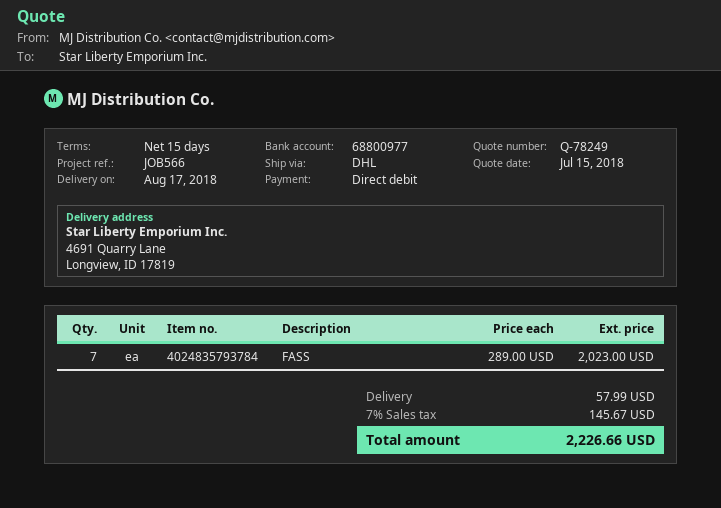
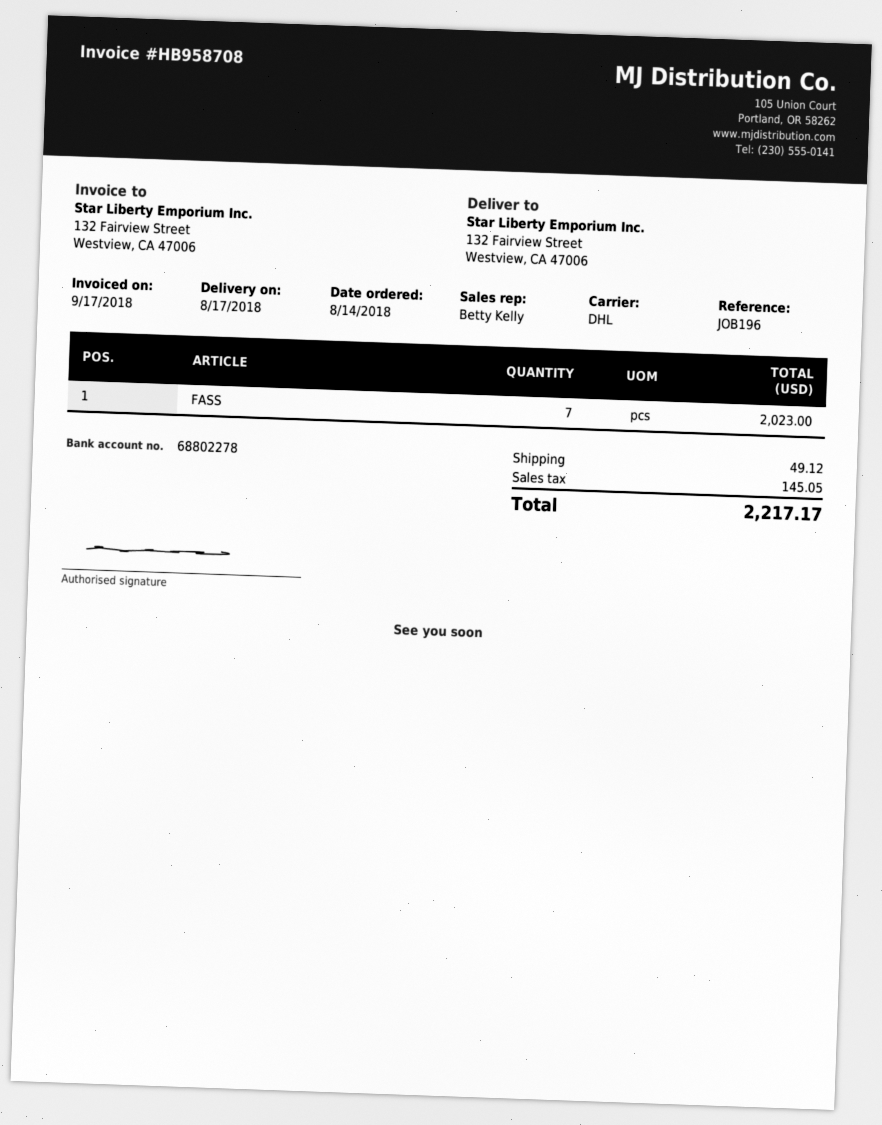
reference: JOB566 -> JOB196
bank account: 68800977 -> 68802278
ship to: 4691 Quarry Lane, Longview, ID 17819 -> 132 Fairview Street, Westview, CA 47006
shipping: 57.99 -> 49.12
tax: 145.67 -> 145.05
total: 2226.66 -> 2217.17

